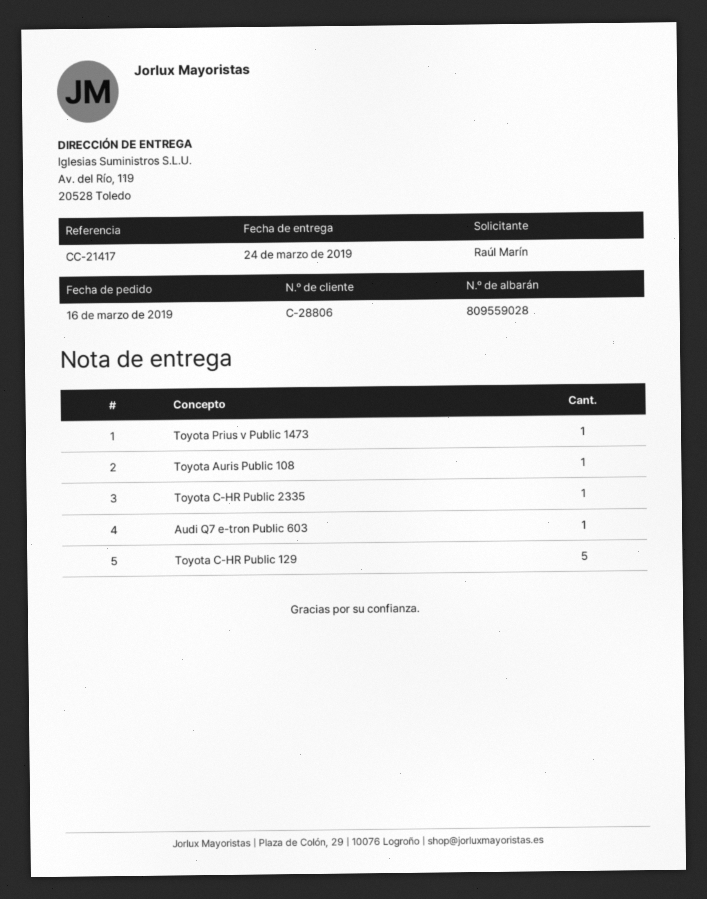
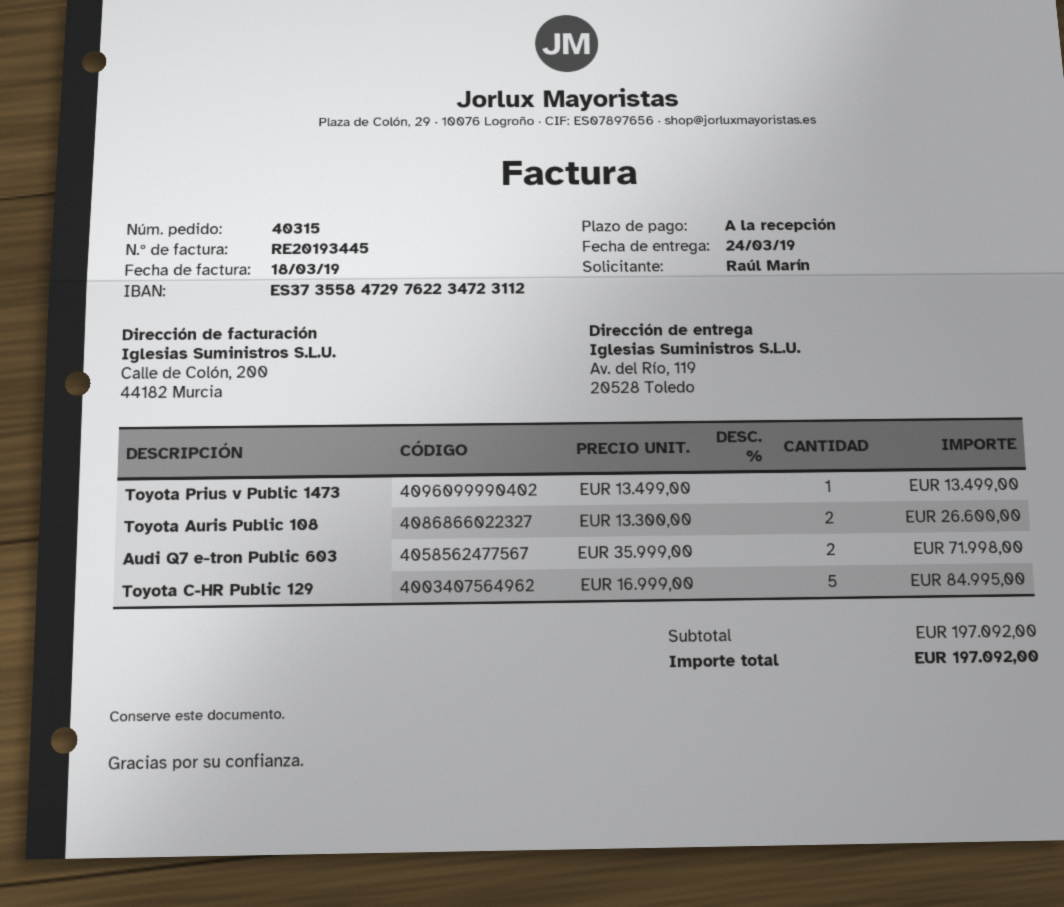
Toyota Auris Public 108: 1 -> 2
Toyota C-HR Public 2335: 1 -> none
Audi Q7 e-tron Public 603: 1 -> 2

